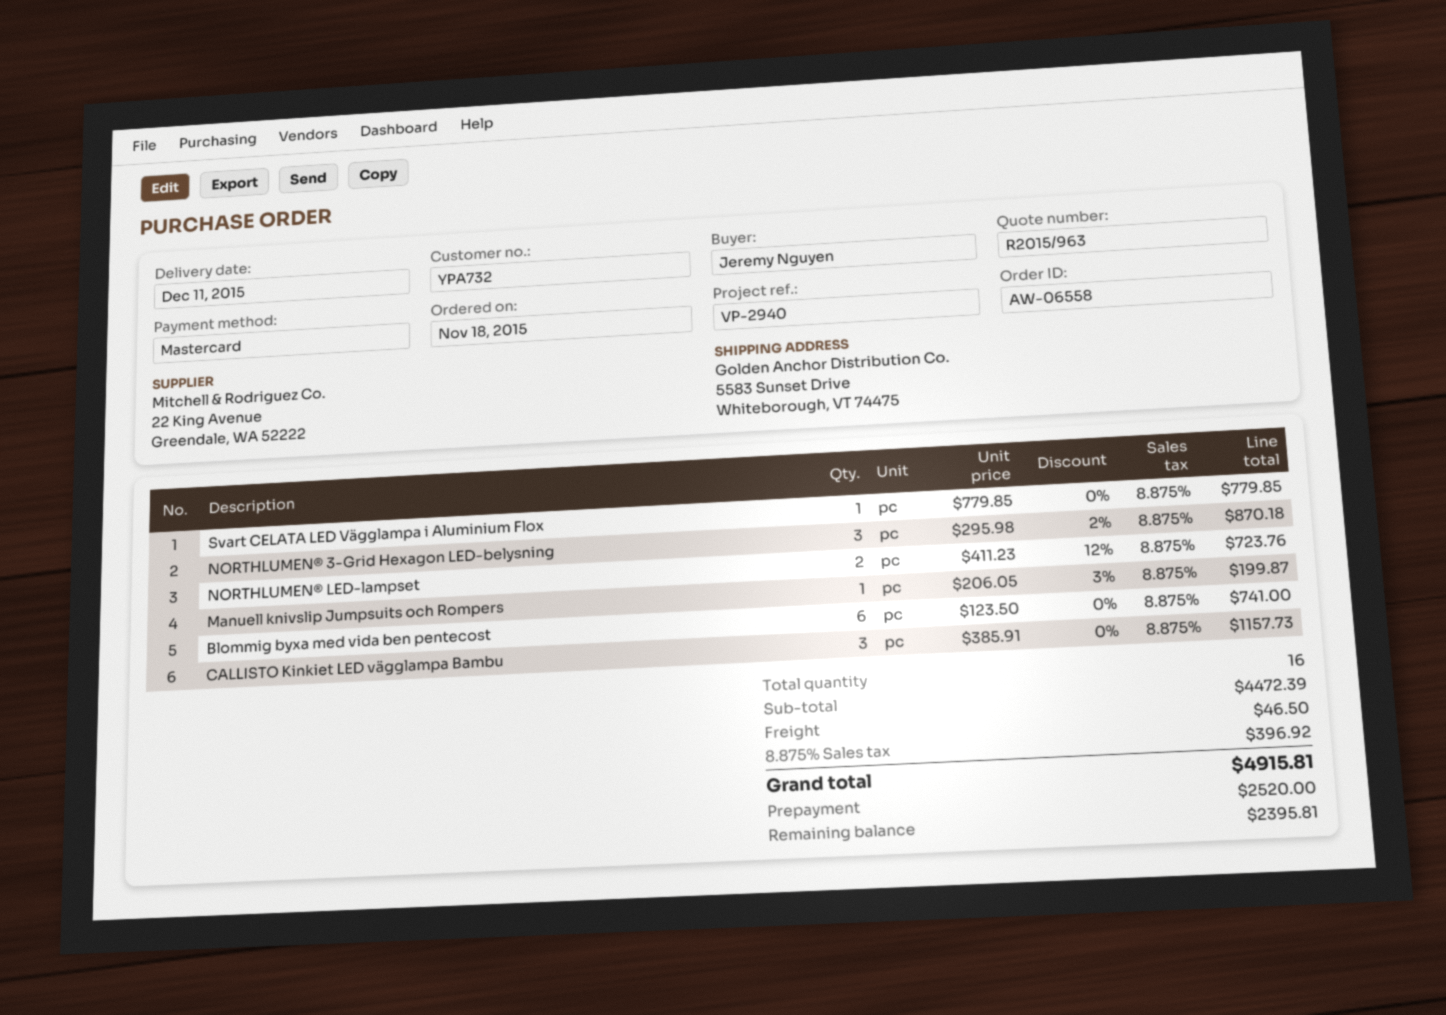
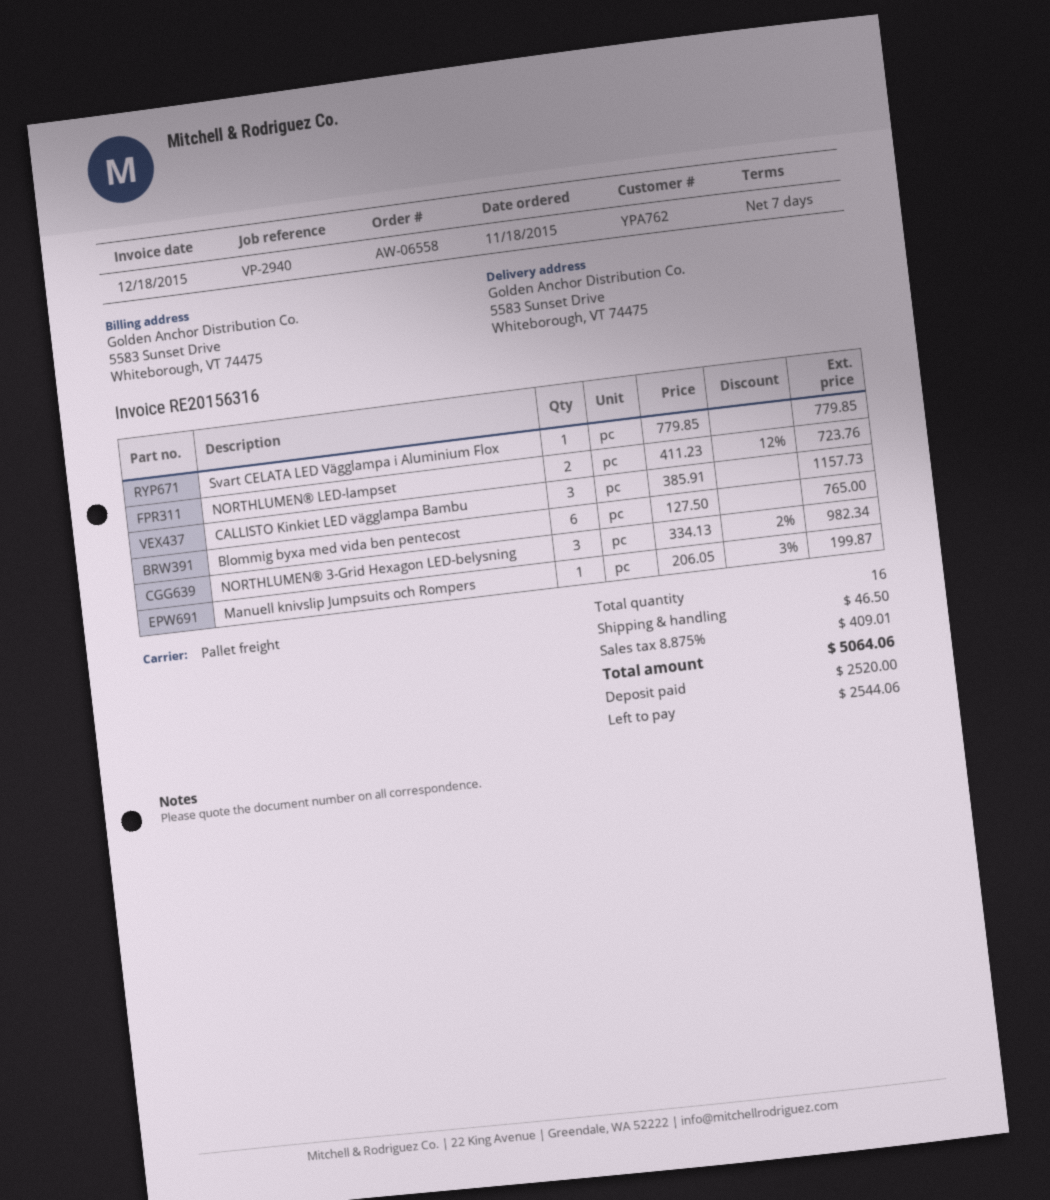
customer number: YPA732 -> YPA762
NORTHLUMEN® 3-Grid Hexagon LED-belysning: 3 x 295.98 - 2% = 870.18 -> 3 x 334.13 - 2% = 982.34
Blommig byxa med vida ben pentecost: 6 x 123.50 = 741.00 -> 6 x 127.50 = 765.00
tax: 8.875% = 396.92 -> 8.875% = 409.01
total: 4915.81 -> 5064.06
balance: 2395.81 -> 2544.06

